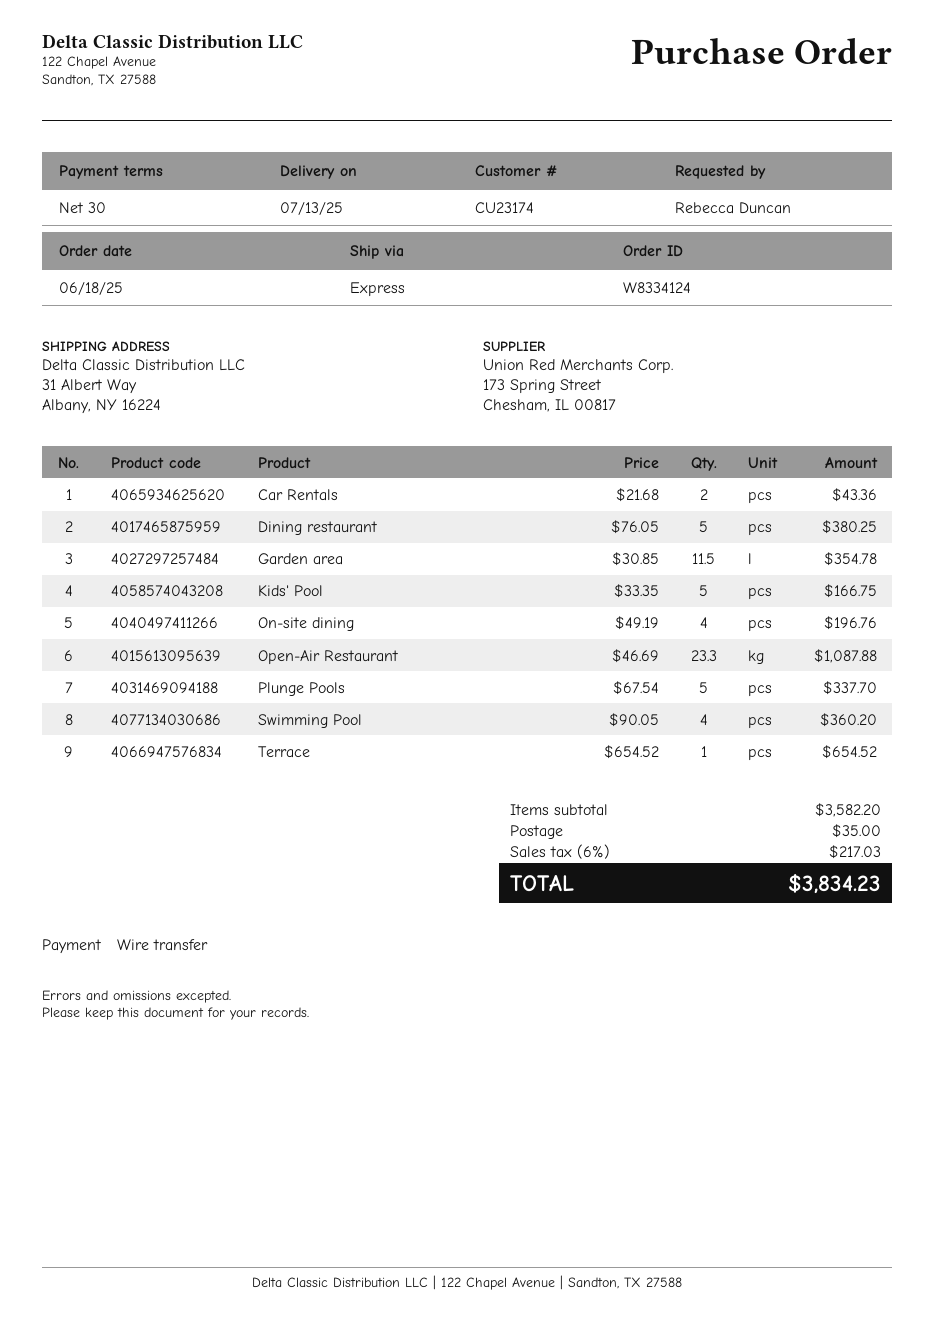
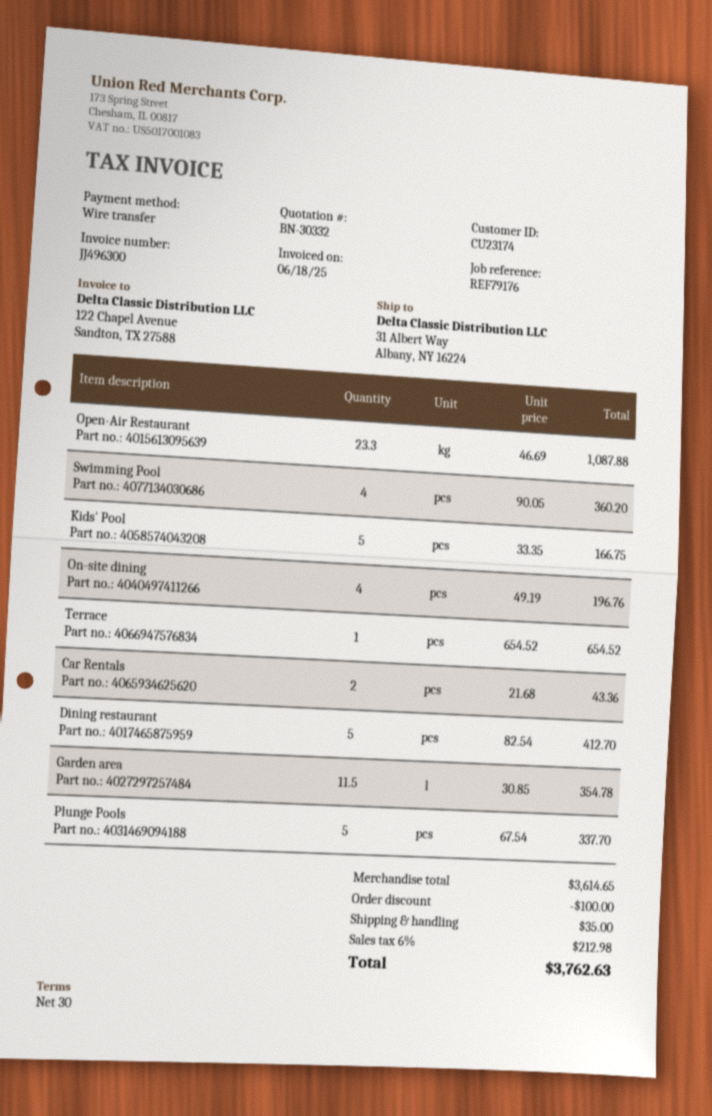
Dining restaurant: 5 x 76.05 = 380.25 -> 5 x 82.54 = 412.70
subtotal: 3582.20 -> 3614.65
discount: none -> 100.00
tax: 6% = 217.03 -> 6% = 212.98
total: 3834.23 -> 3762.63

